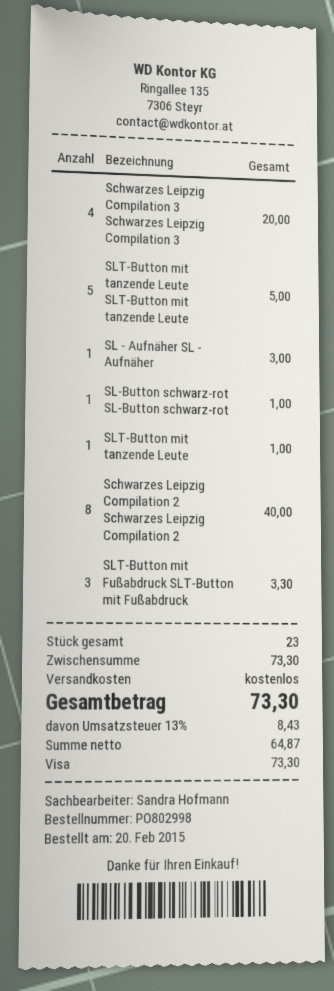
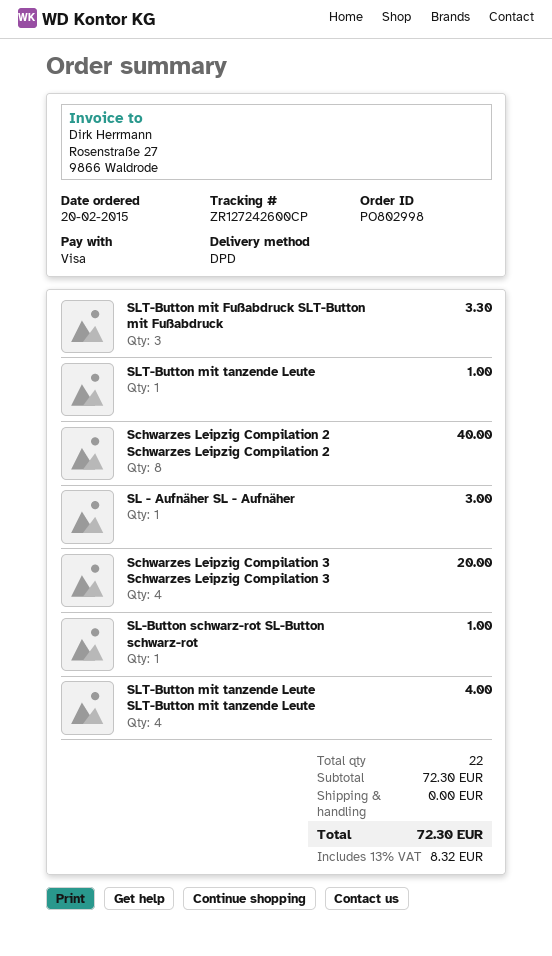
SLT-Button mit tanzende Leute SLT-Button mit tanzende Leute: 5 for 5.00 -> 4 for 4.00
total quantity: 23 -> 22
subtotal: 73.30 -> 72.30
tax: 13% = 8.43 -> 13% = 8.32
total: 73.30 -> 72.30

